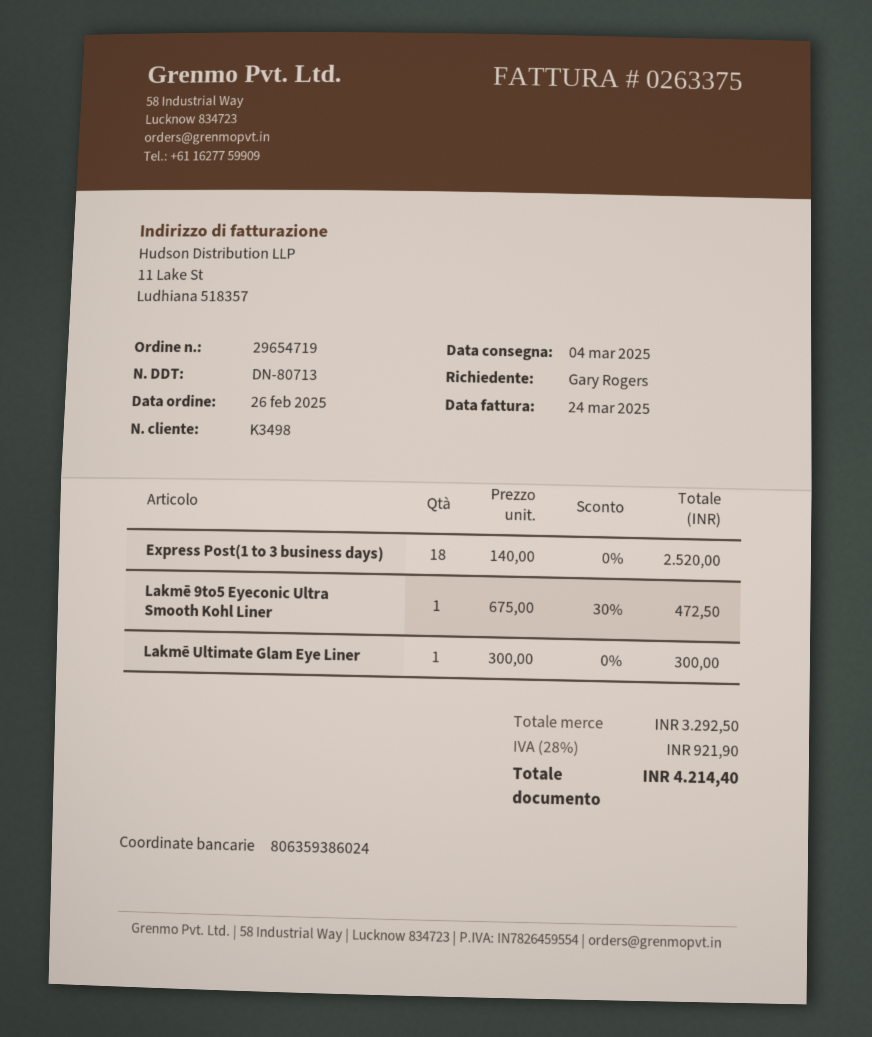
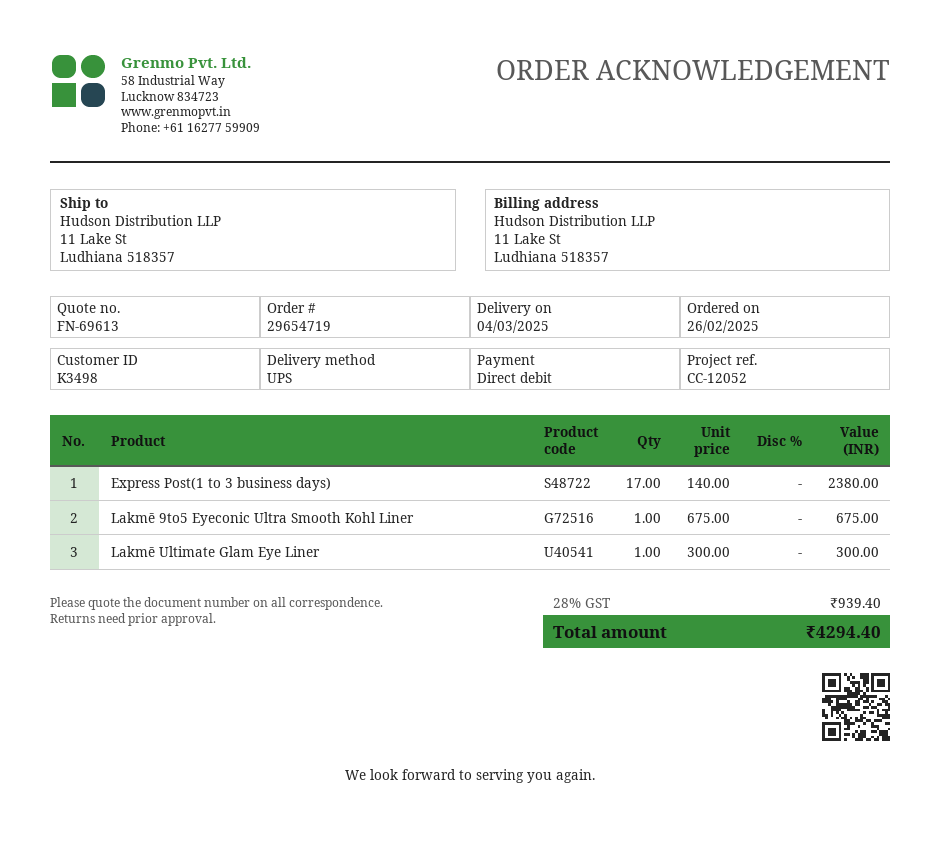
Express Post(1 to 3 business days): 18 x 140.00 = 2520.00 -> 17 x 140.00 = 2380.00
Lakmē 9to5 Eyeconic Ultra Smooth Kohl Liner: 1 x 675.00 - 30% = 472.50 -> 1 x 675.00 = 675.00
tax: 28% = 921.90 -> 28% = 939.40
total: 4214.40 -> 4294.40

